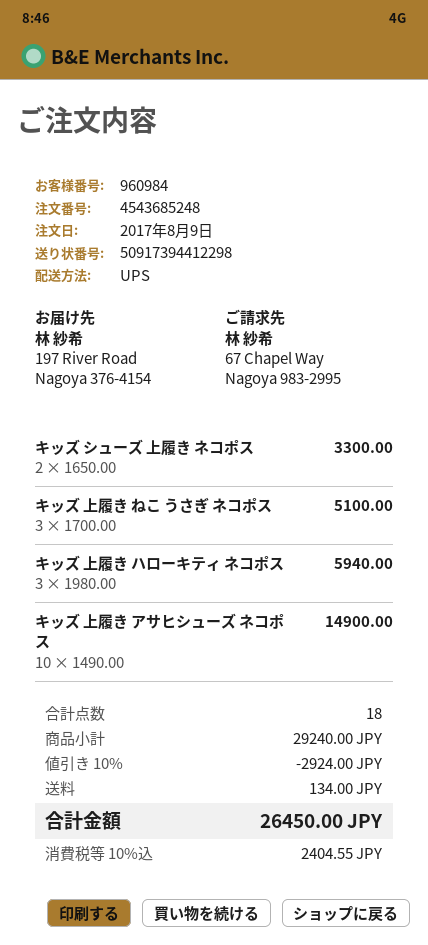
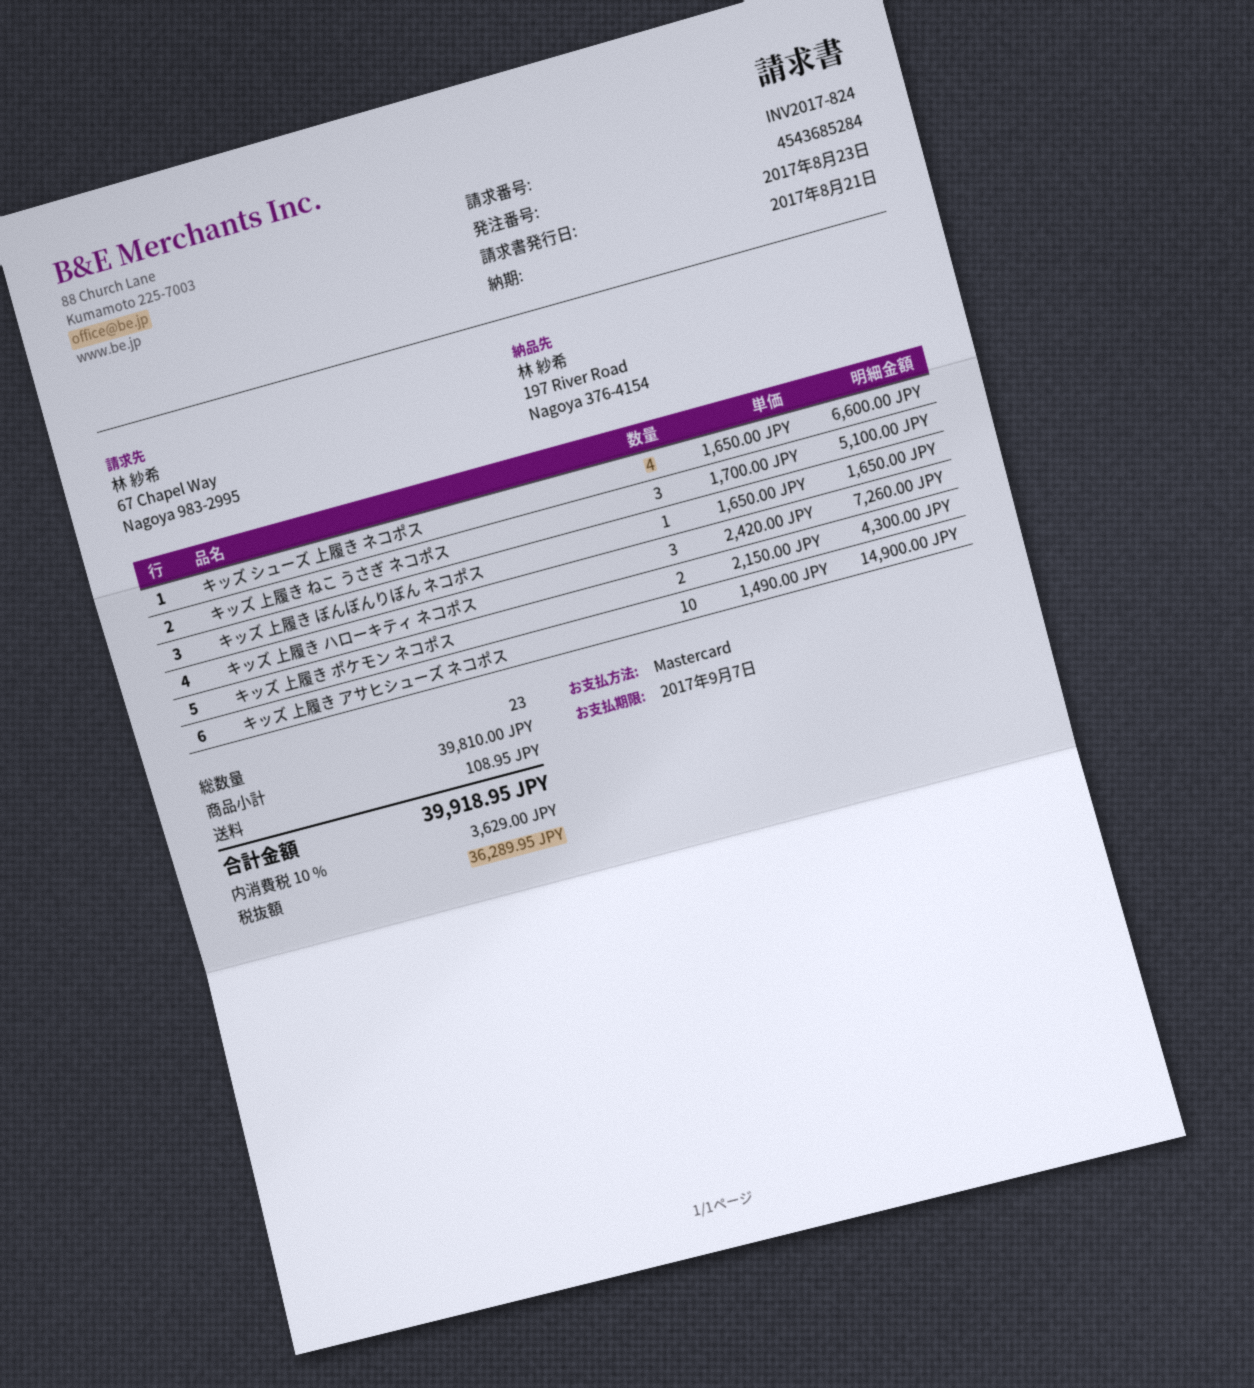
order number: 4543685248 -> 4543685284
キッズ シューズ 上履き ネコポス: 2 x 1650.00 = 3300.00 -> 4 x 1650.00 = 6600.00
キッズ 上履き ハローキティ ネコポス: 3 x 1980.00 = 5940.00 -> 3 x 2420.00 = 7260.00
キッズ 上履き ぼんぼんりぼん ネコポス: none -> 1 x 1650.00 = 1650.00
キッズ 上履き ポケモン ネコポス: none -> 2 x 2150.00 = 4300.00
total quantity: 18 -> 23
subtotal: 29240.00 -> 39810.00
discount: 10% = 2924.00 -> none
shipping: 134.00 -> 108.95
tax: 10% = 2404.55 -> 10% = 3629.00
total: 26450.00 -> 39918.95

